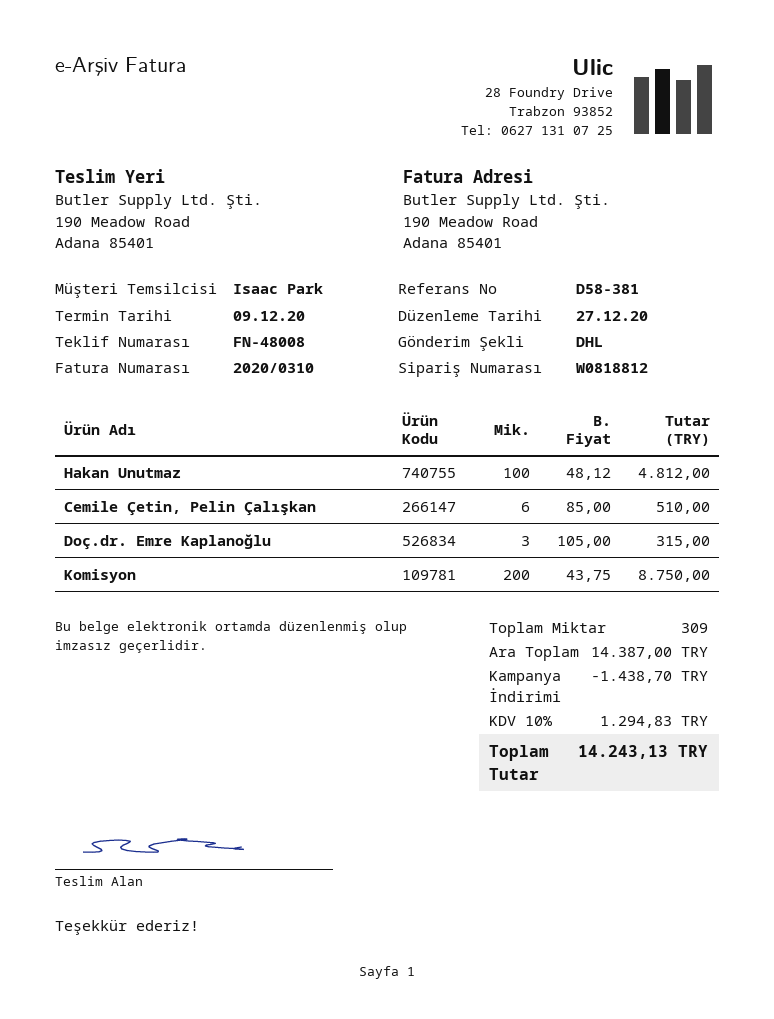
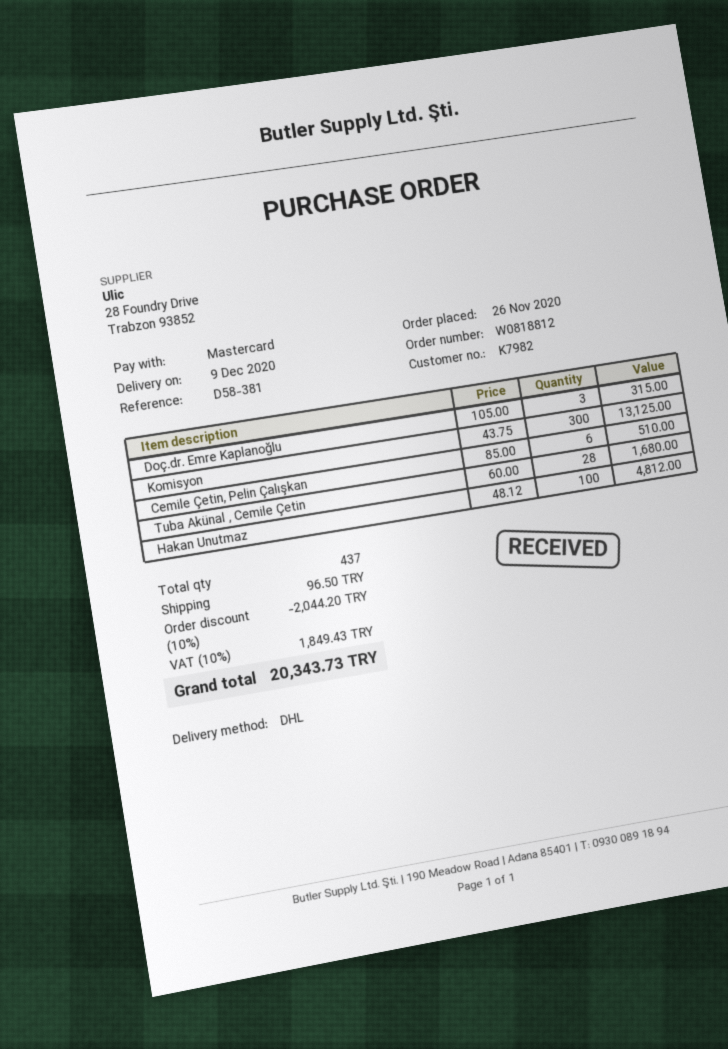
Komisyon: 200 x 43.75 = 8750.00 -> 300 x 43.75 = 13125.00
Tuba Akünal , Cemile Çetin: none -> 28 x 60.00 = 1680.00
total quantity: 309 -> 437
discount: 1438.70 -> 2044.20
shipping: none -> 96.50
tax: 10% = 1294.83 -> 10% = 1849.43
total: 14243.13 -> 20343.73

